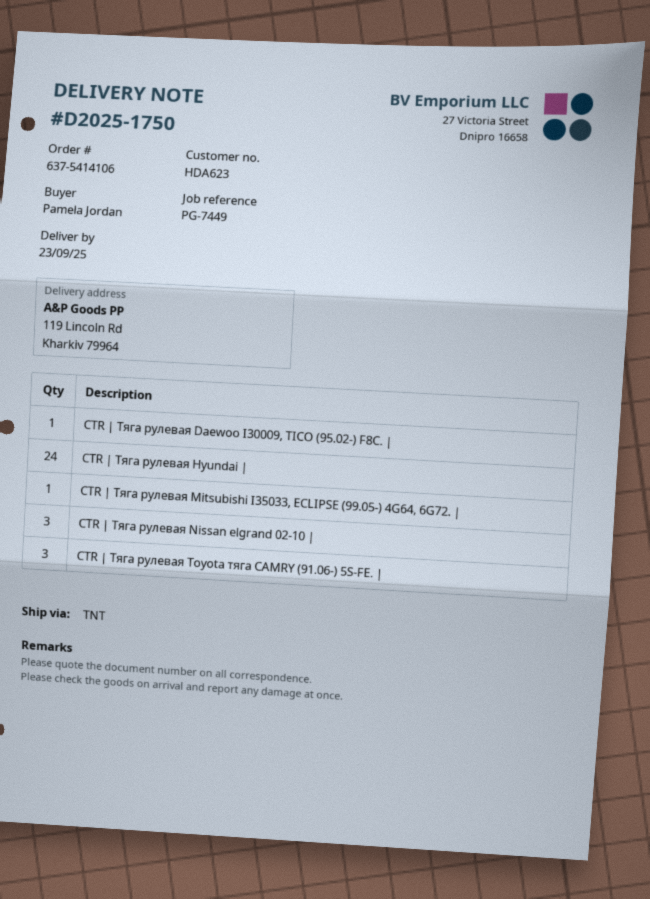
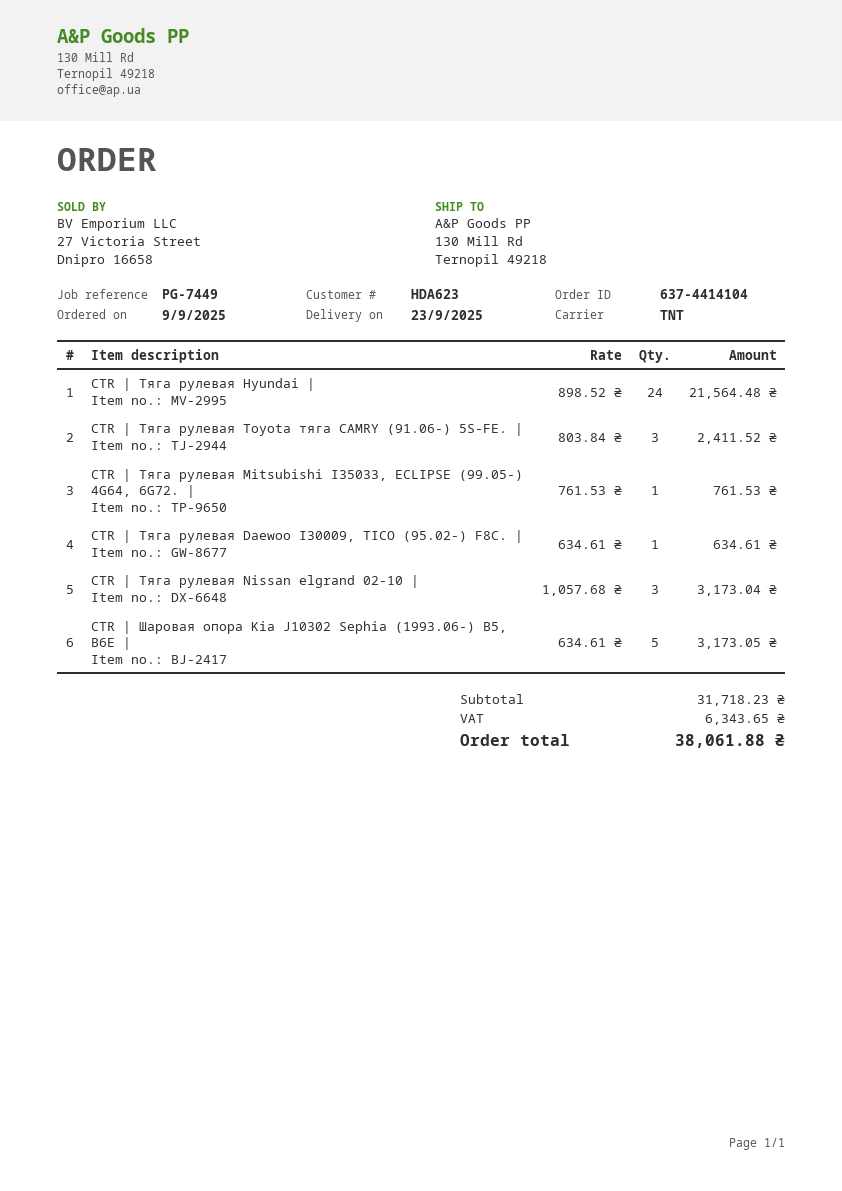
order number: 637-5414106 -> 637-4414104
ship to: 119 Lincoln Rd, Kharkiv 79964 -> 130 Mill Rd, Ternopil 49218
CTR | Шаровая опора Kia J10302 Sephia (1993.06-) B5, B6E |: none -> 5

